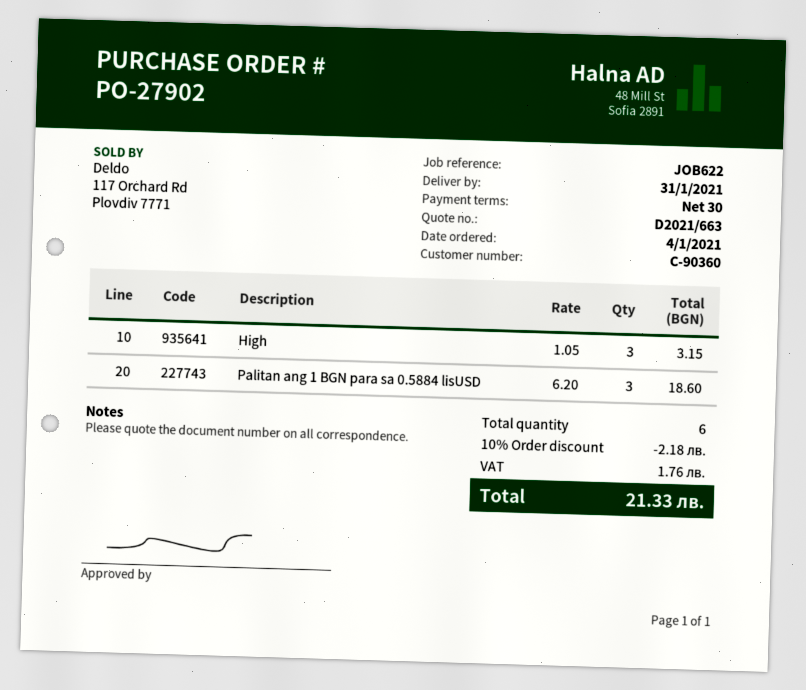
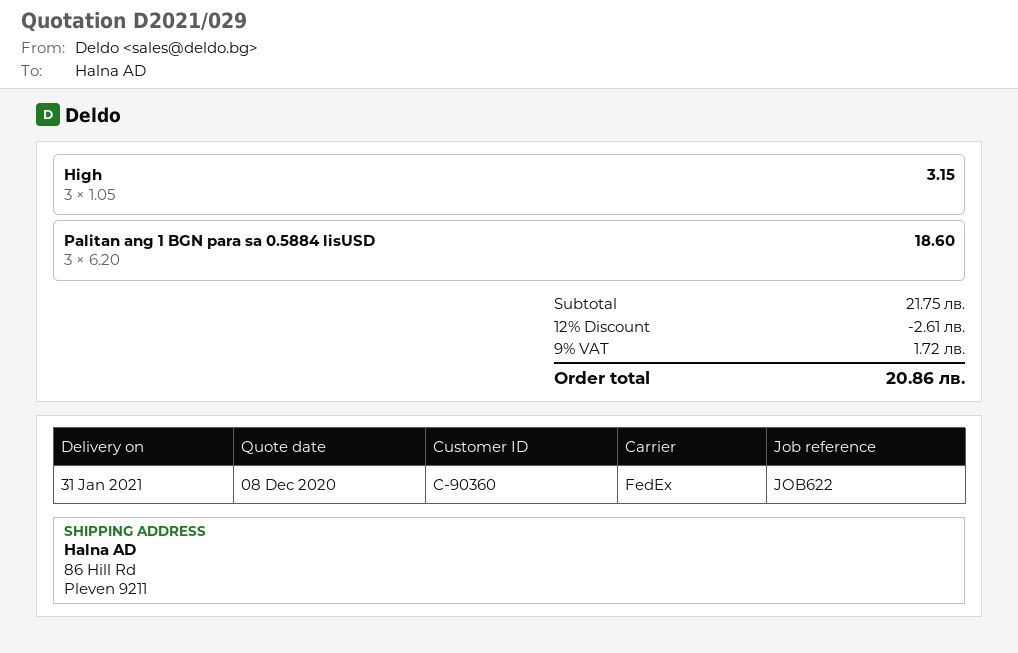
quote number: D2021/663 -> D2021/029
discount: 10% = 2.18 -> 12% = 2.61
tax: 1.76 -> 1.72
total: 21.33 -> 20.86

